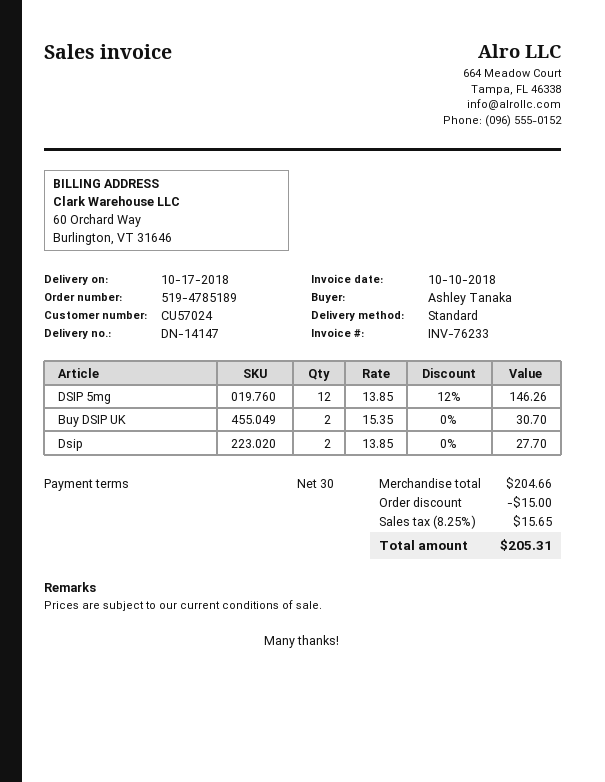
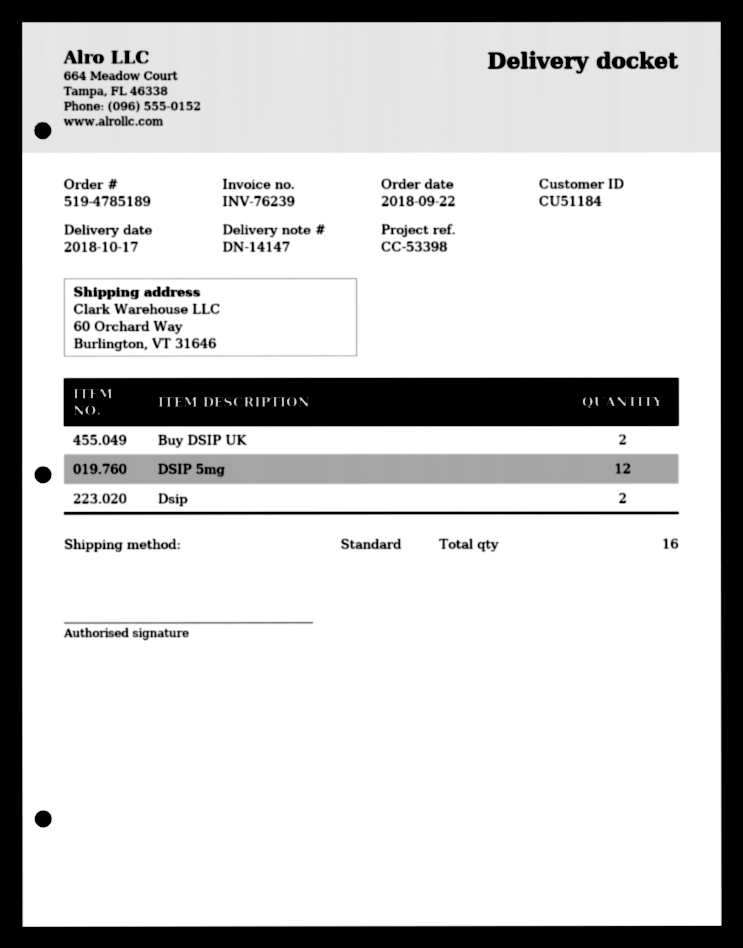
invoice number: INV-76233 -> INV-76239
customer number: CU57024 -> CU51184

